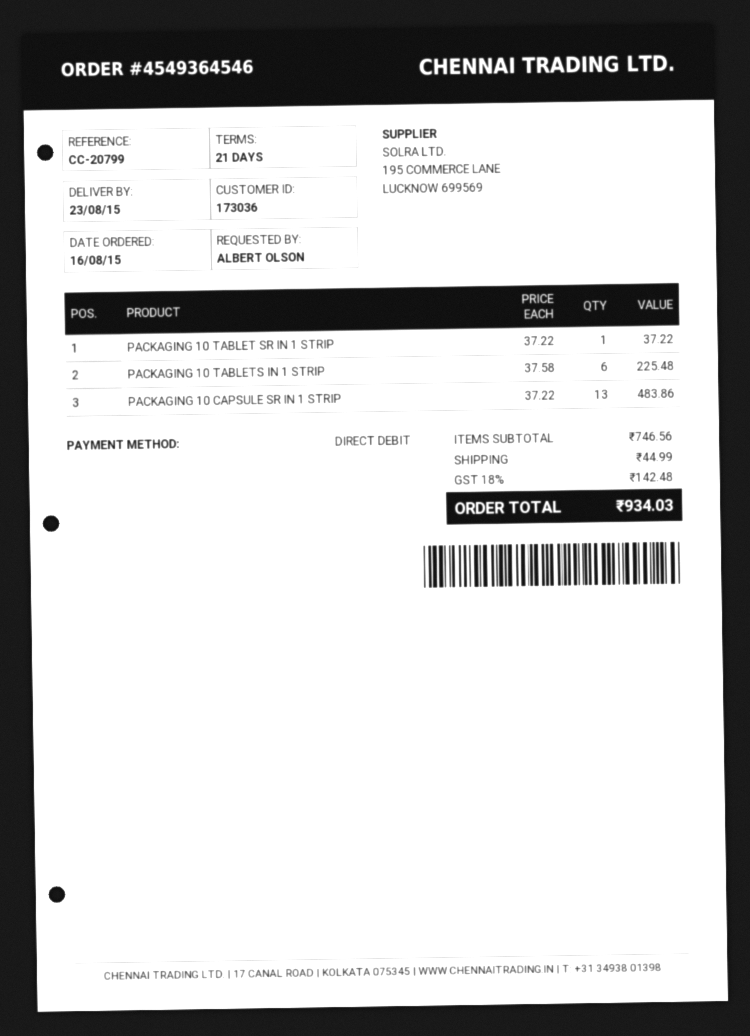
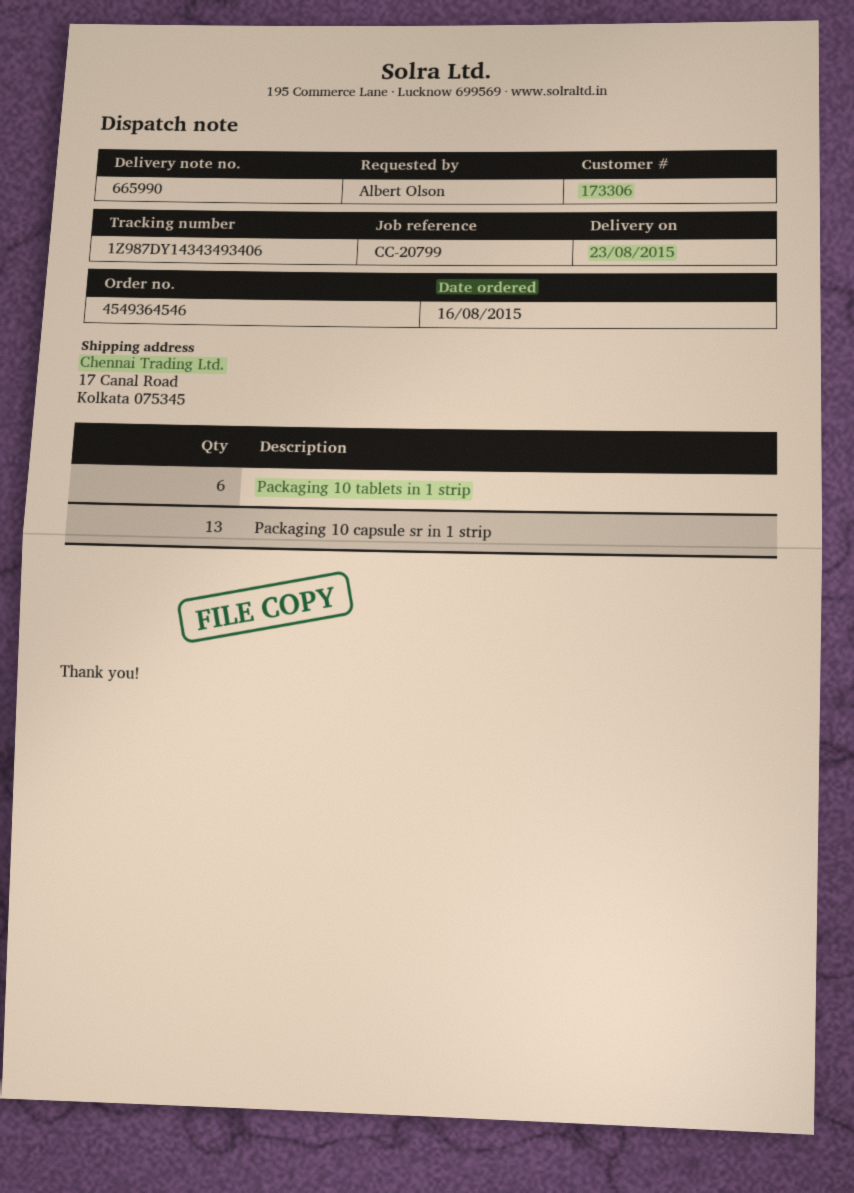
customer number: 173036 -> 173306
PACKAGING 10 TABLET SR IN 1 STRIP: 1 -> none

